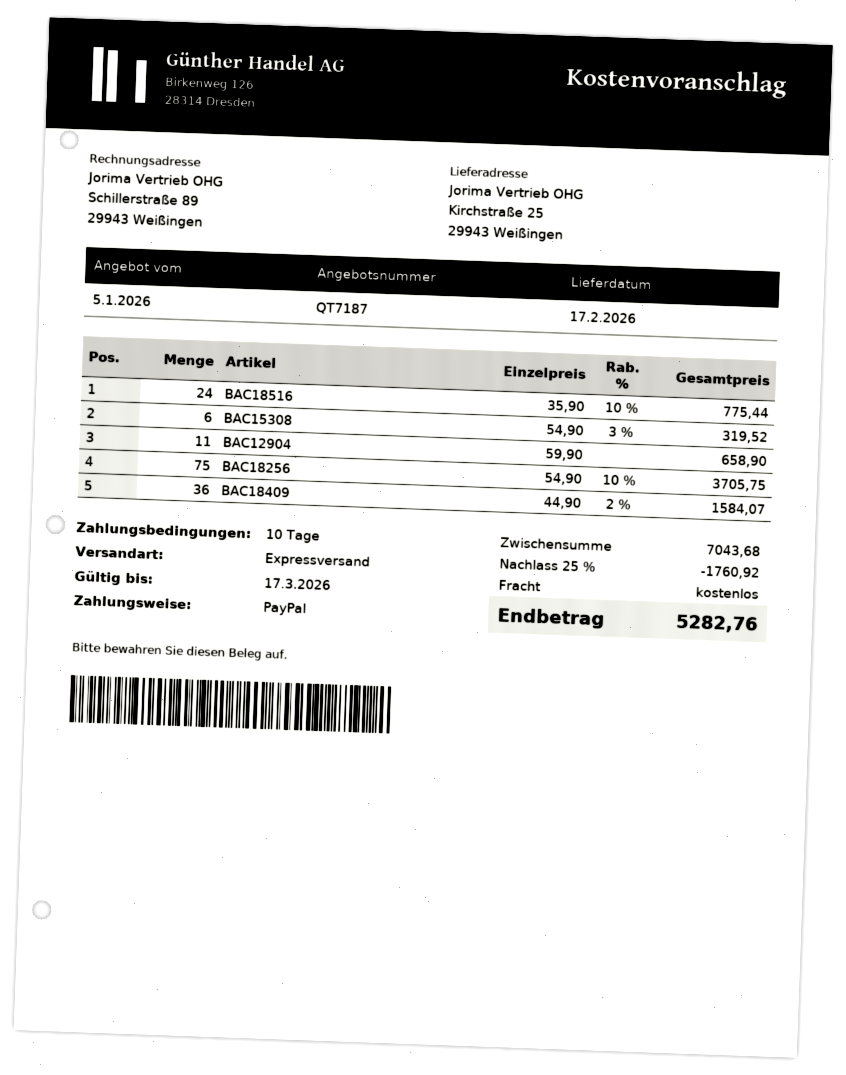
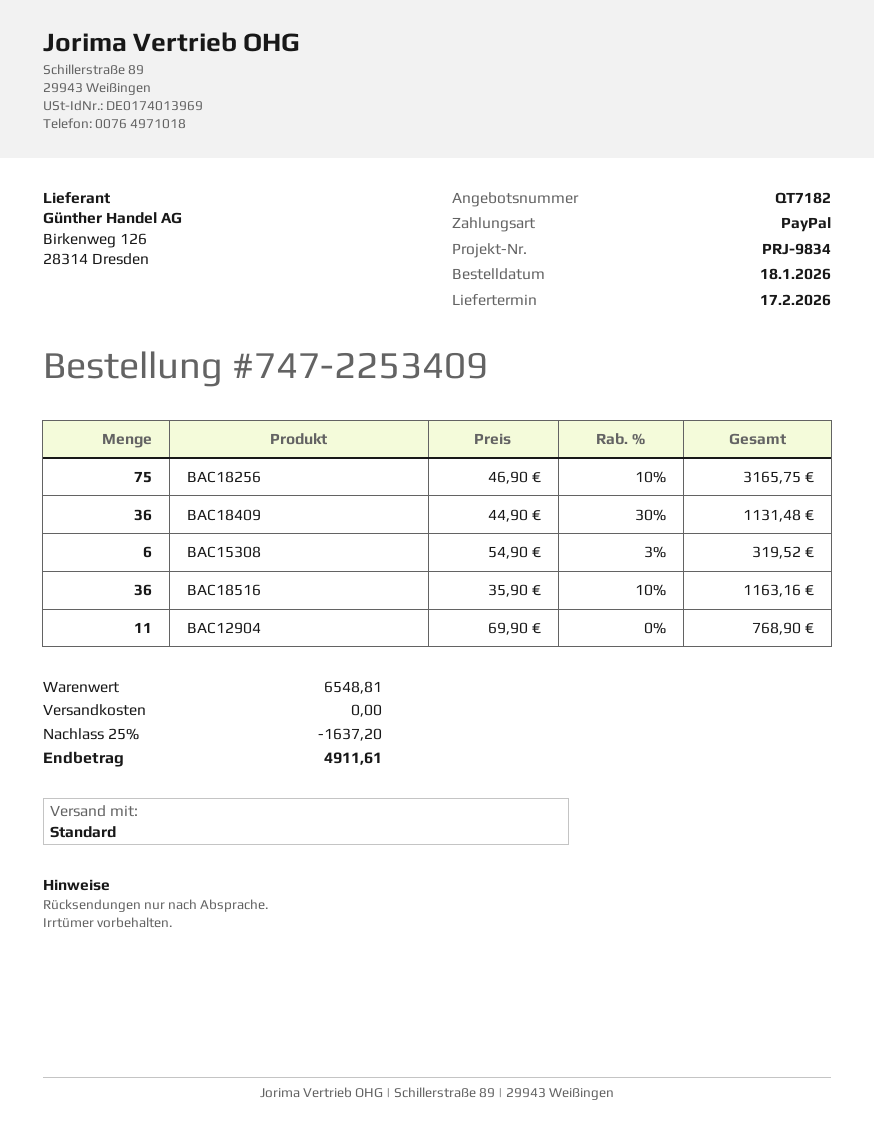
quote number: QT7187 -> QT7182
shipping method: express -> standard
BAC18516: 24 x 35.90 - 10% = 775.44 -> 36 x 35.90 - 10% = 1163.16
BAC12904: 11 x 59.90 = 658.90 -> 11 x 69.90 = 768.90
BAC18256: 75 x 54.90 - 10% = 3705.75 -> 75 x 46.90 - 10% = 3165.75
BAC18409: 36 x 44.90 - 2% = 1584.07 -> 36 x 44.90 - 30% = 1131.48
subtotal: 7043.68 -> 6548.81
discount: 25% = 1760.92 -> 25% = 1637.20
total: 5282.76 -> 4911.61

